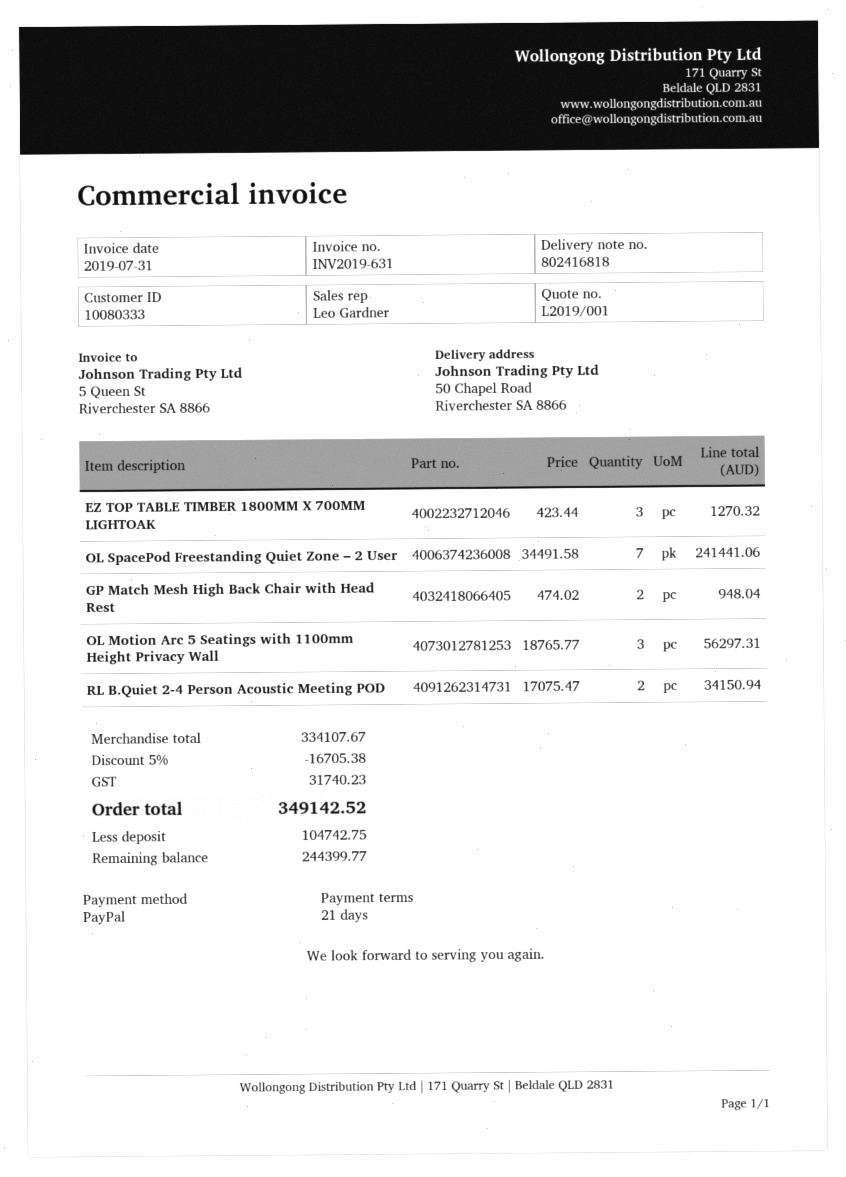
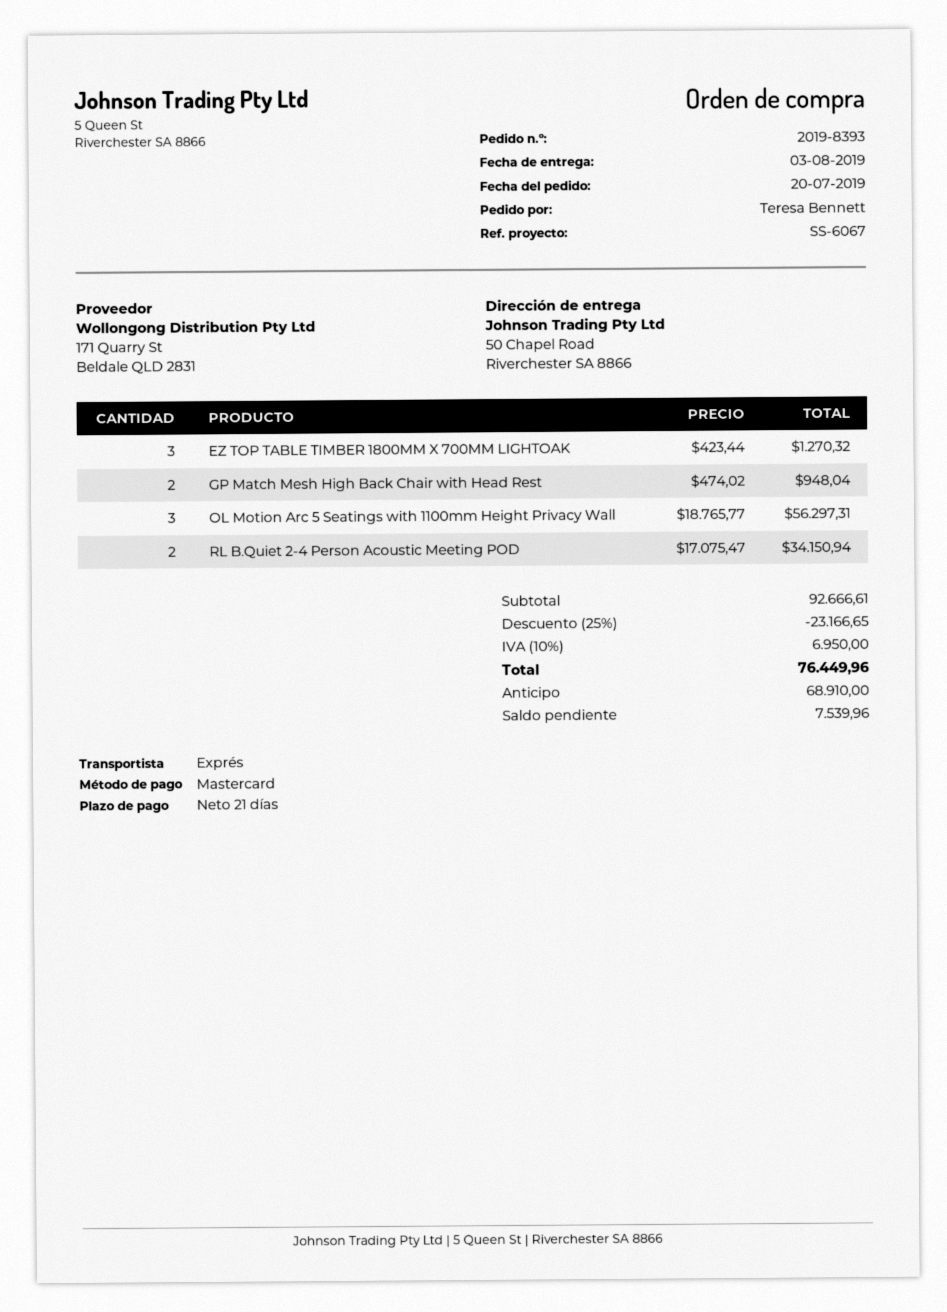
payment method: PayPal -> Mastercard
OL SpacePod Freestanding Quiet Zone – 2 User: 7 x 34491.58 = 241441.06 -> none
subtotal: 334107.67 -> 92666.61
discount: 5% = 16705.38 -> 25% = 23166.65
tax: 31740.23 -> 6950.00
total: 349142.52 -> 76449.96
deposit: 104742.75 -> 68910.00
balance: 244399.77 -> 7539.96

